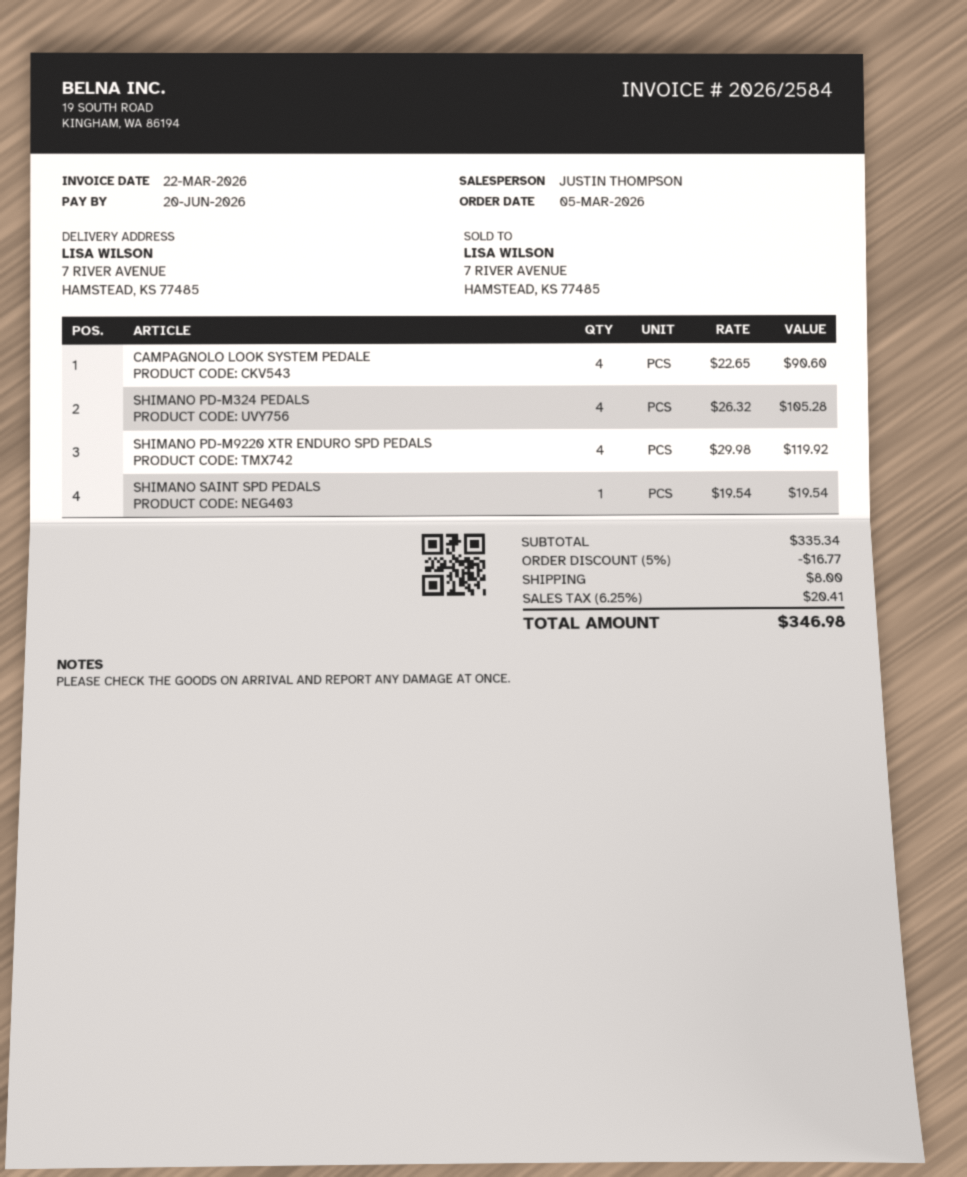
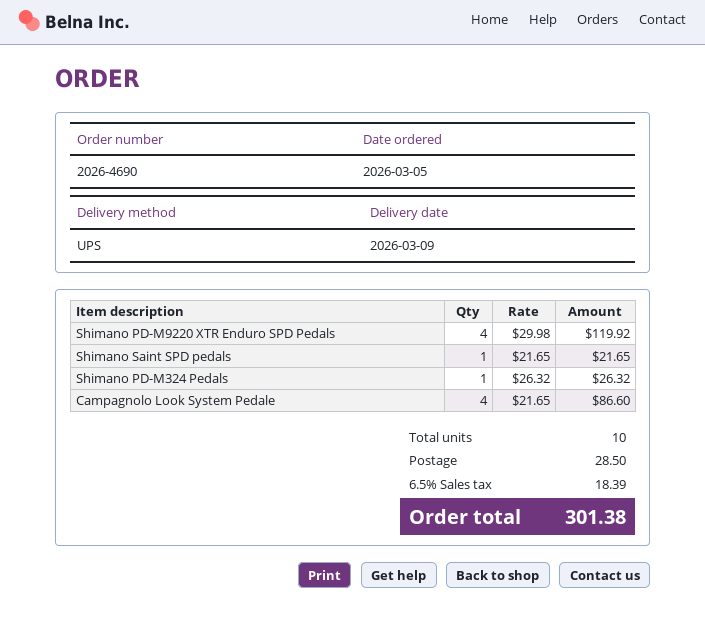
CAMPAGNOLO LOOK SYSTEM PEDALE: 4 x 22.65 = 90.60 -> 4 x 21.65 = 86.60
SHIMANO PD-M324 PEDALS: 4 x 26.32 = 105.28 -> 1 x 26.32 = 26.32
SHIMANO SAINT SPD PEDALS: 1 x 19.54 = 19.54 -> 1 x 21.65 = 21.65
discount: 5% = 16.77 -> none
shipping: 8.00 -> 28.50
tax: 6.25% = 20.41 -> 6.5% = 18.39
total: 346.98 -> 301.38

